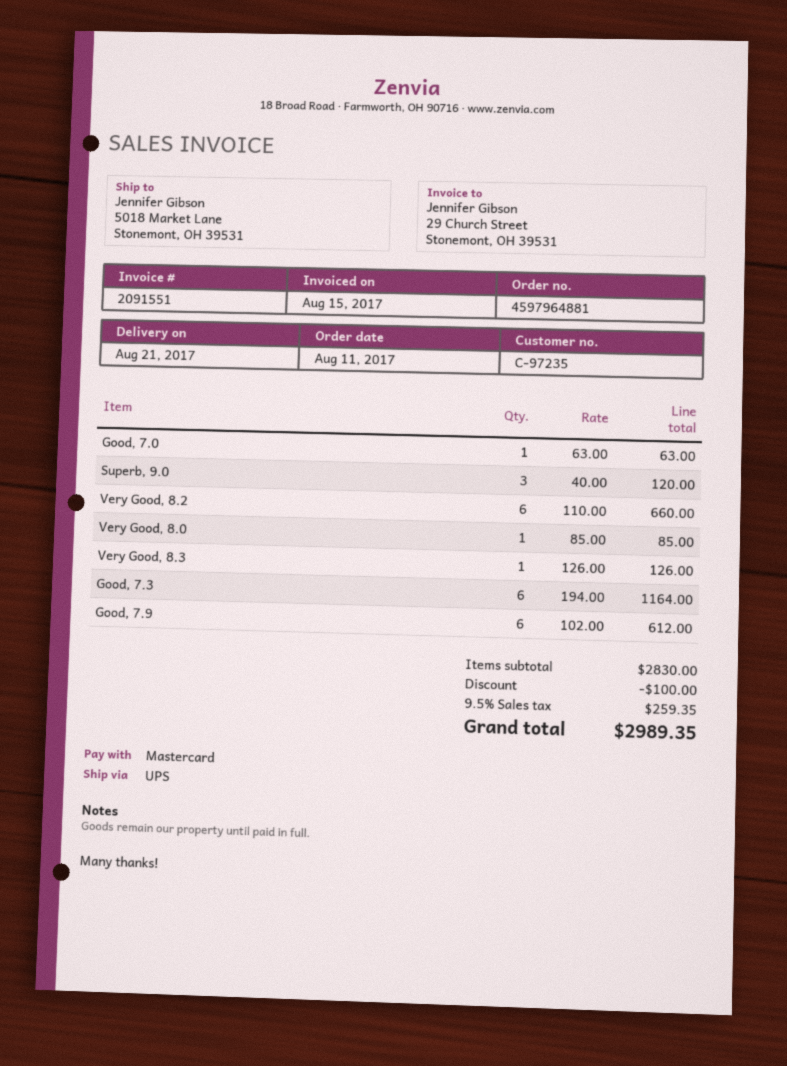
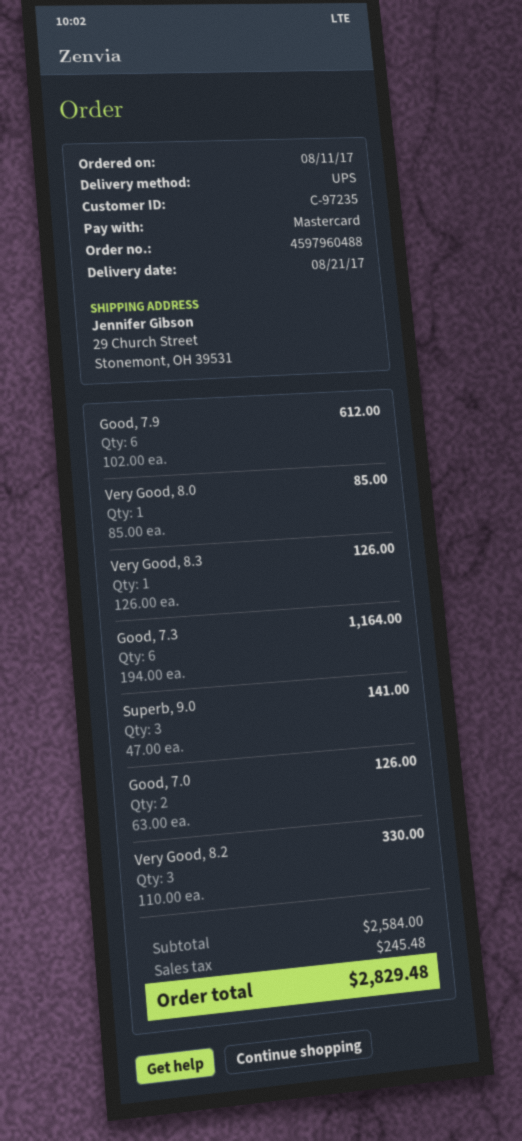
order number: 4597964881 -> 4597960488
ship to: 5018 Market Lane, Stonemont, OH 39531 -> 29 Church Street, Stonemont, OH 39531
Good, 7.0: 1 x 63.00 = 63.00 -> 2 x 63.00 = 126.00
Superb, 9.0: 3 x 40.00 = 120.00 -> 3 x 47.00 = 141.00
Very Good, 8.2: 6 x 110.00 = 660.00 -> 3 x 110.00 = 330.00
subtotal: 2830.00 -> 2584.00
discount: 100.00 -> none
tax: 259.35 -> 245.48
total: 2989.35 -> 2829.48

